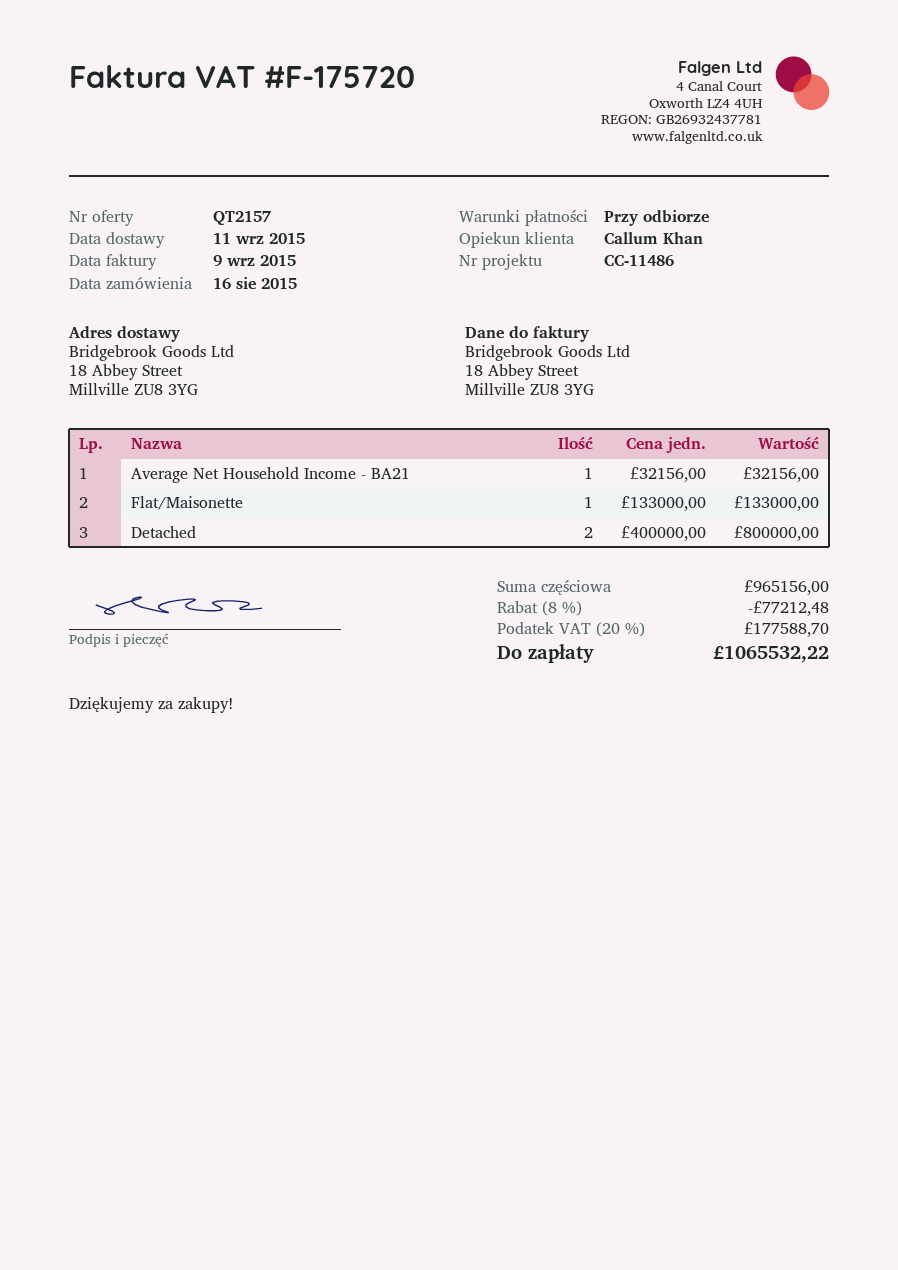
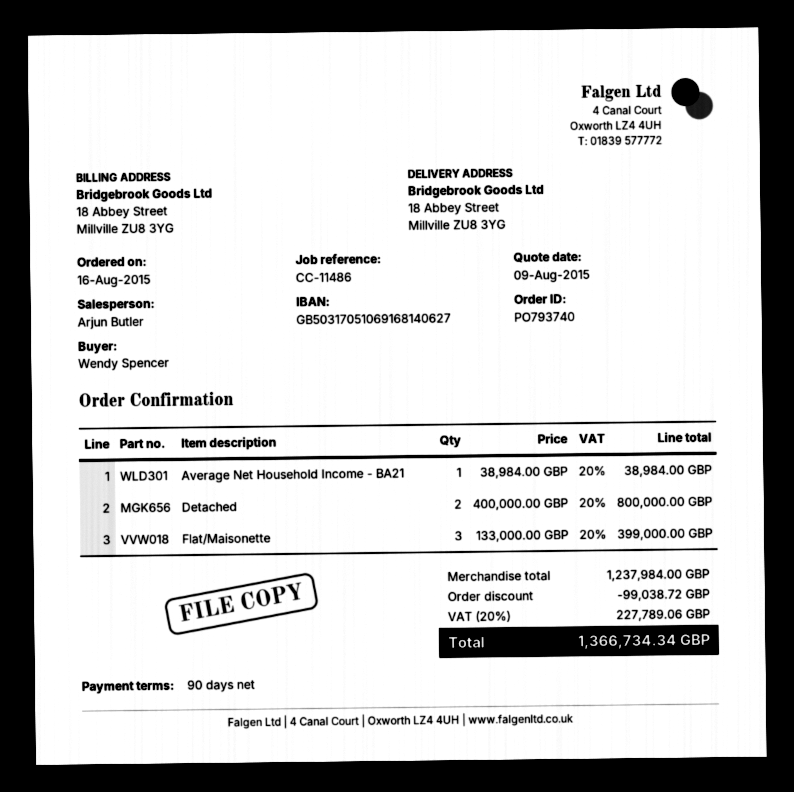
payment terms: on receipt -> 90 days
sales rep: Callum Khan -> Arjun Butler
Average Net Household Income - BA21: 1 x 32156.00 = 32156.00 -> 1 x 38984.00 = 38984.00
Flat/Maisonette: 1 x 133000.00 = 133000.00 -> 3 x 133000.00 = 399000.00
subtotal: 965156.00 -> 1237984.00
discount: 77212.48 -> 99038.72
tax: 20% = 177588.70 -> 20% = 227789.06
total: 1065532.22 -> 1366734.34

